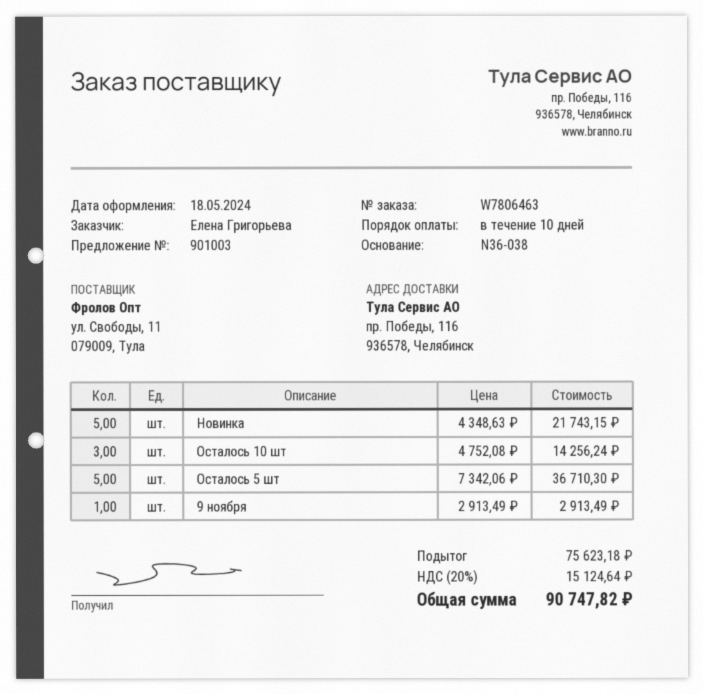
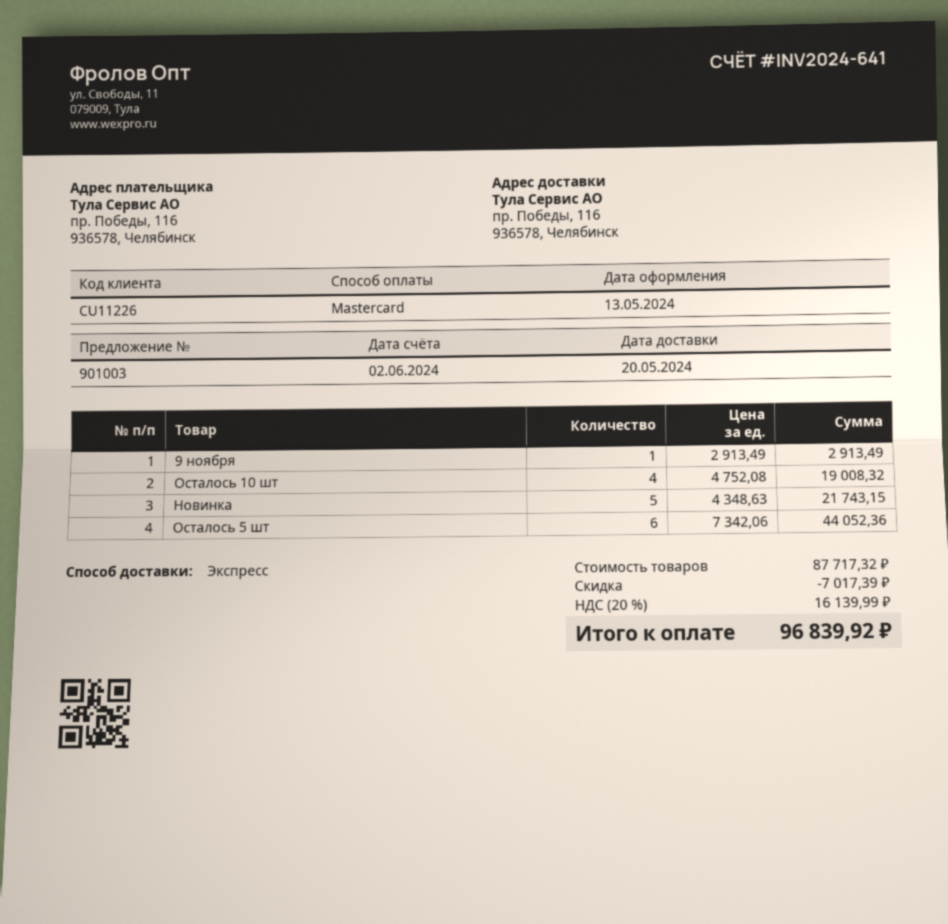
order date: 2024-05-18 -> 2024-05-13
Осталось 10 шт: 3 x 4752.08 = 14256.24 -> 4 x 4752.08 = 19008.32
Осталось 5 шт: 5 x 7342.06 = 36710.30 -> 6 x 7342.06 = 44052.36
subtotal: 75623.18 -> 87717.32
discount: none -> 7017.39
tax: 20% = 15124.64 -> 20% = 16139.99
total: 90747.82 -> 96839.92

